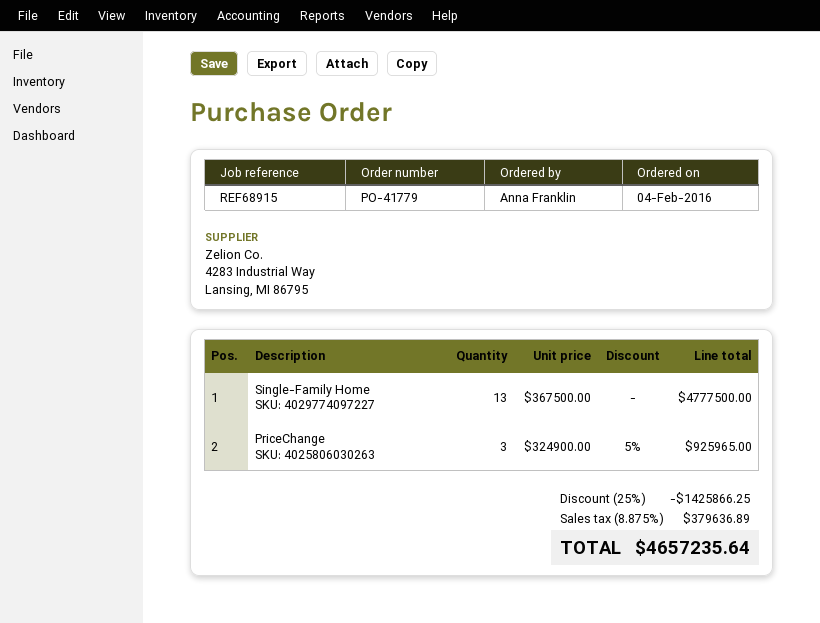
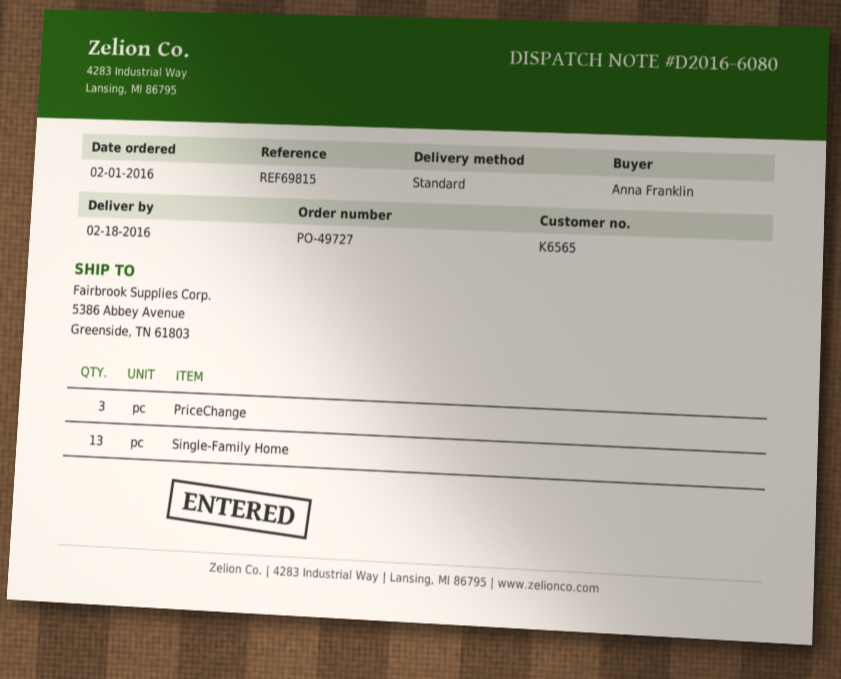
order number: PO-41779 -> PO-49727
order date: 2016-02-04 -> 2016-02-01
reference: REF68915 -> REF69815

